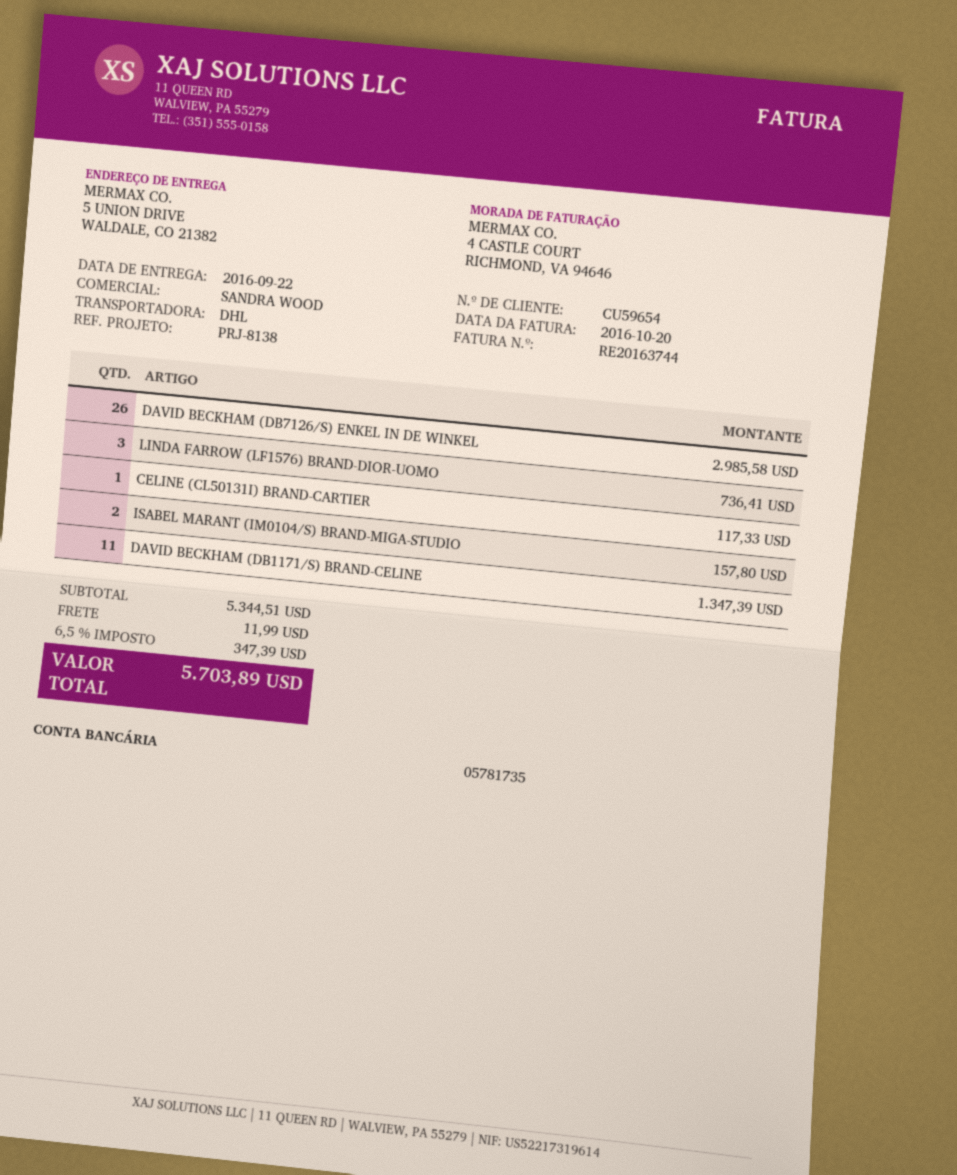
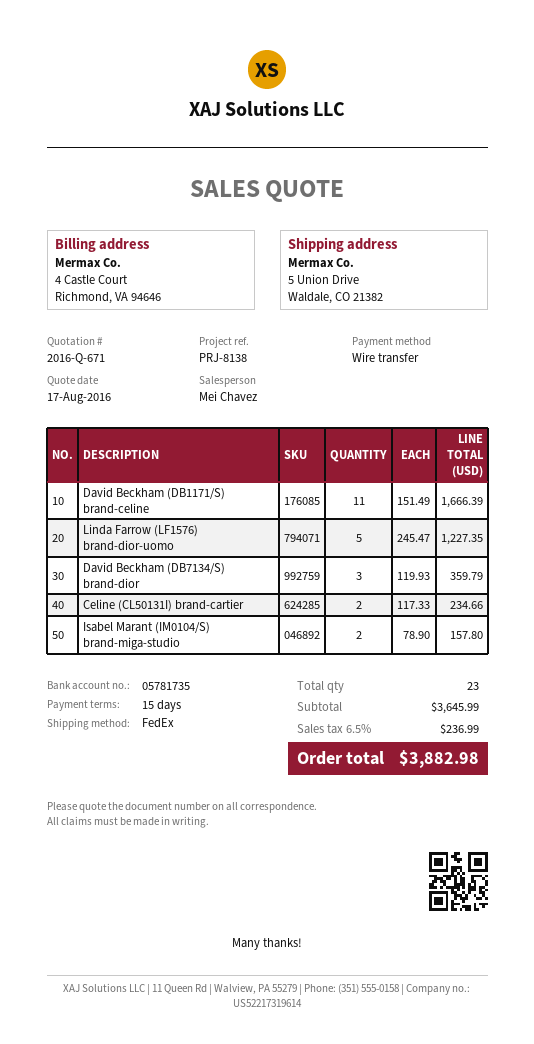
sales rep: SANDRA WOOD -> Mei Chavez
shipping method: DHL -> FedEx
DAVID BECKHAM (DB7126/S) ENKEL IN DE WINKEL: 26 for 2985.58 -> none
LINDA FARROW (LF1576) BRAND-DIOR-UOMO: 3 for 736.41 -> 5 for 1227.35
CELINE (CL50131I) BRAND-CARTIER: 1 for 117.33 -> 2 for 234.66
DAVID BECKHAM (DB1171/S) BRAND-CELINE: 11 for 1347.39 -> 11 for 1666.39
David Beckham (DB7134/S) brand-dior: none -> 3 for 359.79
subtotal: 5344.51 -> 3645.99
shipping: 11.99 -> none
tax: 6.5% = 347.39 -> 6.5% = 236.99
total: 5703.89 -> 3882.98

